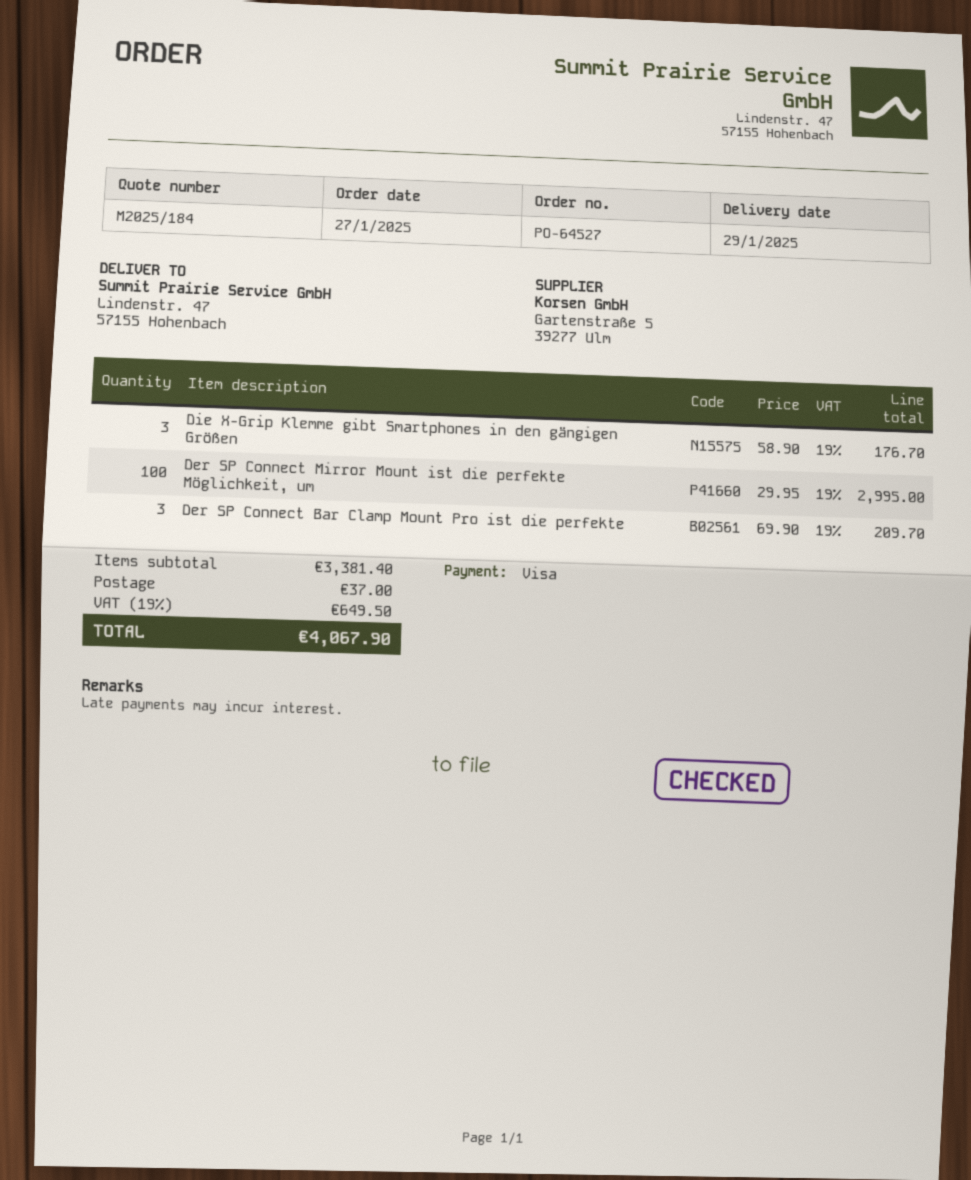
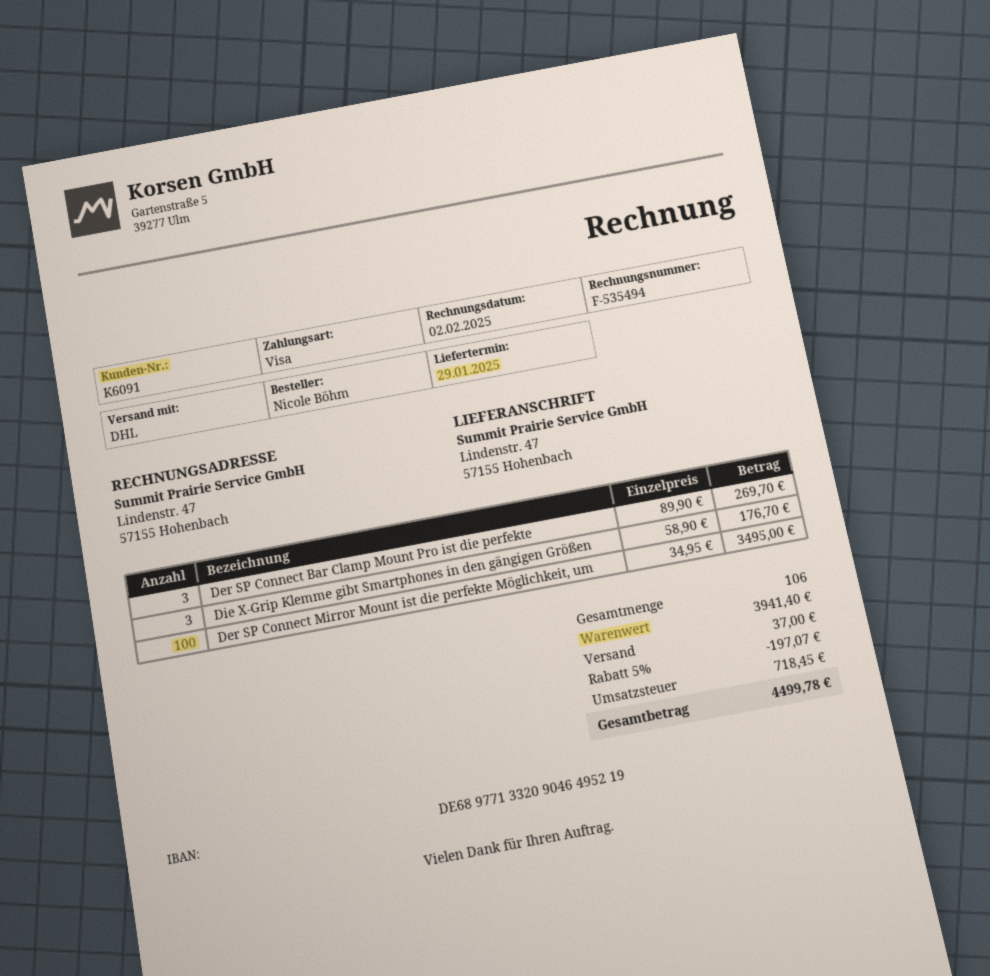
Der SP Connect Mirror Mount ist die perfekte Möglichkeit, um: 100 x 29.95 = 2995.00 -> 100 x 34.95 = 3495.00
Der SP Connect Bar Clamp Mount Pro ist die perfekte: 3 x 69.90 = 209.70 -> 3 x 89.90 = 269.70
subtotal: 3381.40 -> 3941.40
discount: none -> 5% = 197.07
tax: 649.50 -> 718.45
total: 4067.90 -> 4499.78

